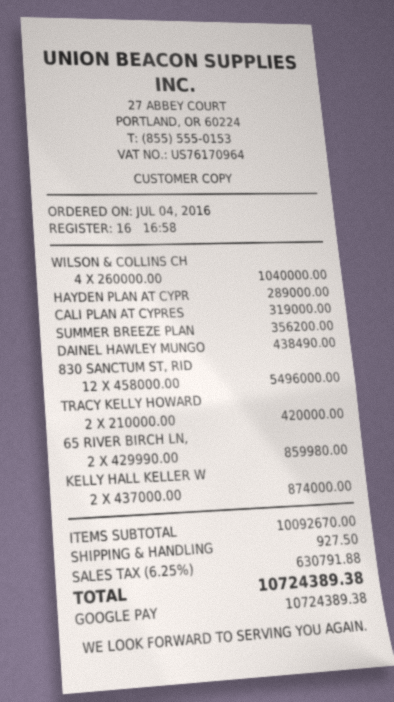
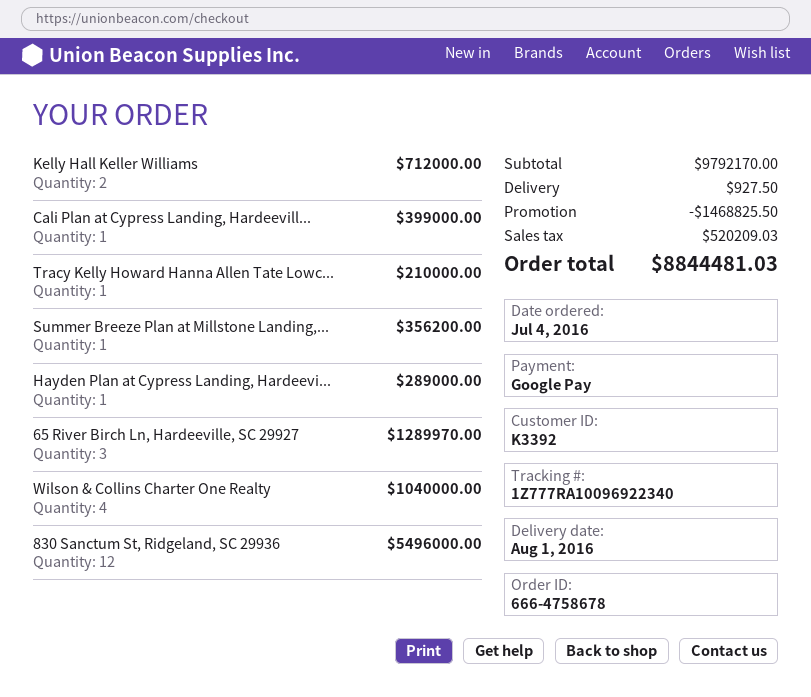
CALI PLAN AT CYPRES: 1 for 319000.00 -> 1 for 399000.00
DAINEL HAWLEY MUNGO: 1 for 438490.00 -> none
TRACY KELLY HOWARD: 2 for 420000.00 -> 1 for 210000.00
65 RIVER BIRCH LN,: 2 for 859980.00 -> 3 for 1289970.00
KELLY HALL KELLER W: 2 for 874000.00 -> 2 for 712000.00
subtotal: 10092670.00 -> 9792170.00
discount: none -> 1468825.50
tax: 630791.88 -> 520209.03
total: 10724389.38 -> 8844481.03

